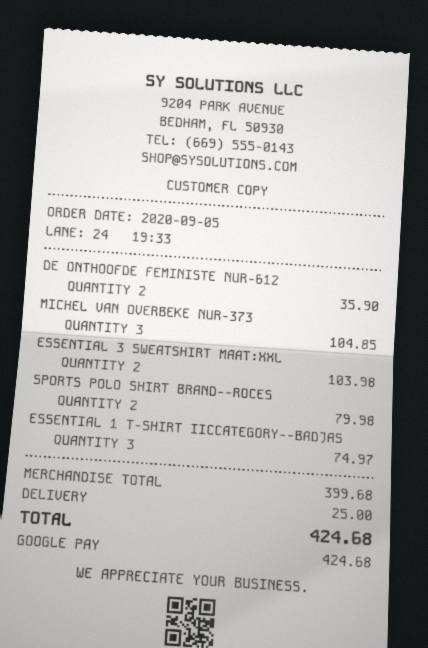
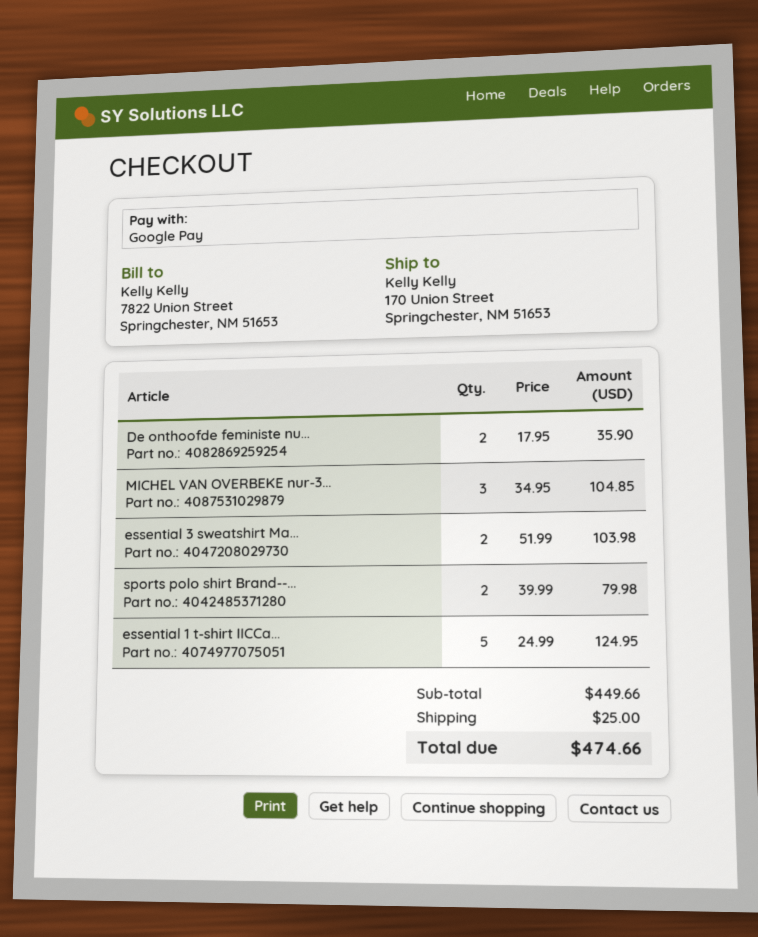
ESSENTIAL 1 T-SHIRT IICCATEGORY--BADJAS: 3 for 74.97 -> 5 for 124.95
subtotal: 399.68 -> 449.66
total: 424.68 -> 474.66

